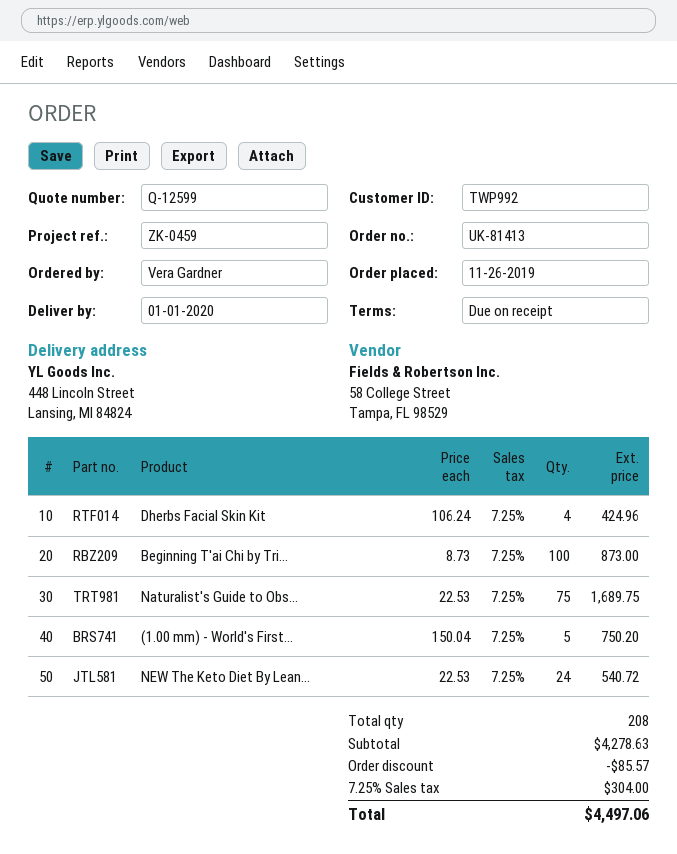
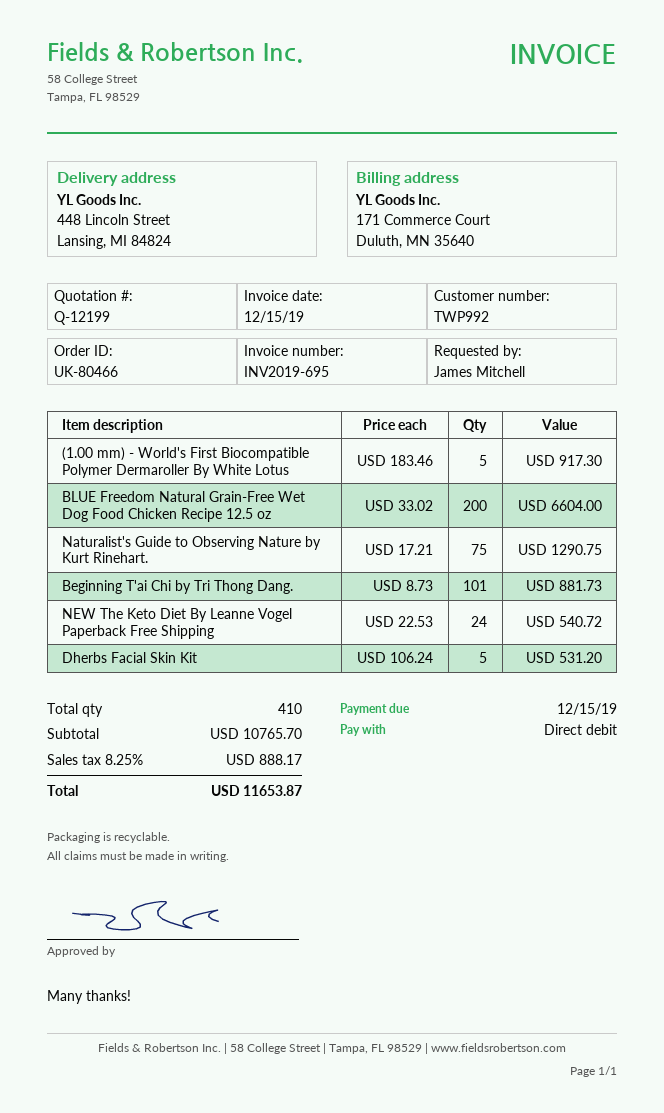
quote number: Q-12599 -> Q-12199
order number: UK-81413 -> UK-80466
ordered by: Vera Gardner -> James Mitchell
Dherbs Facial Skin Kit: 4 x 106.24 = 424.96 -> 5 x 106.24 = 531.20
Beginning T'ai Chi by Tri...: 100 x 8.73 = 873.00 -> 101 x 8.73 = 881.73
Naturalist's Guide to Obs...: 75 x 22.53 = 1689.75 -> 75 x 17.21 = 1290.75
(1.00 mm) - World's First...: 5 x 150.04 = 750.20 -> 5 x 183.46 = 917.30
BLUE Freedom Natural Grain-Free Wet Dog Food Chicken Recipe 12.5 oz: none -> 200 x 33.02 = 6604.00
total quantity: 208 -> 410
subtotal: 4278.63 -> 10765.70
discount: 85.57 -> none
tax: 7.25% = 304.00 -> 8.25% = 888.17
total: 4497.06 -> 11653.87

